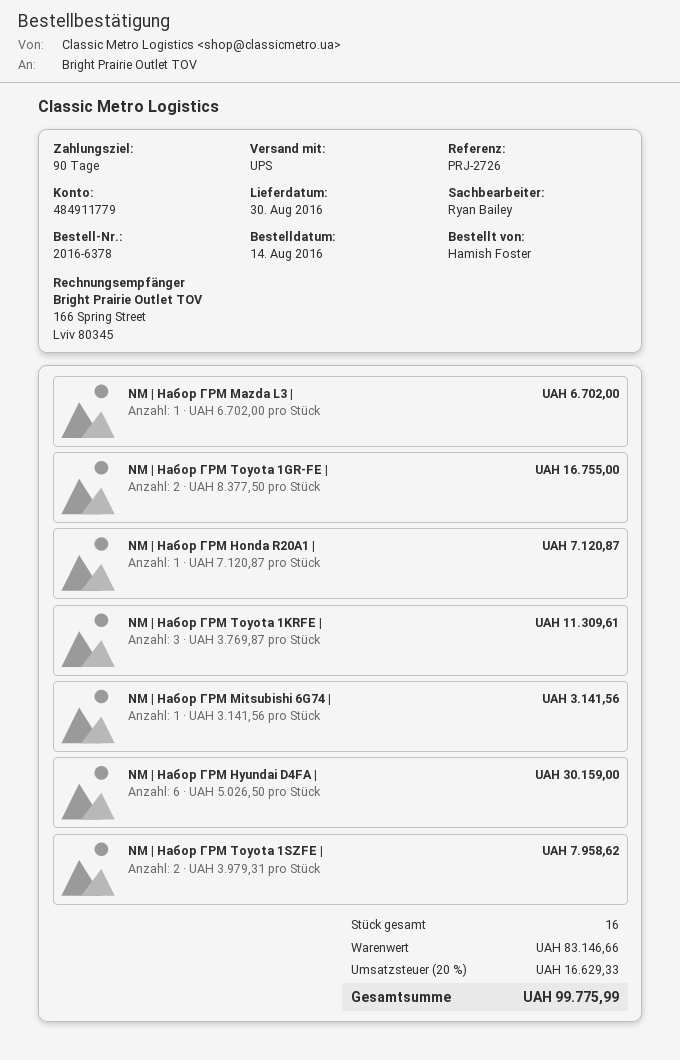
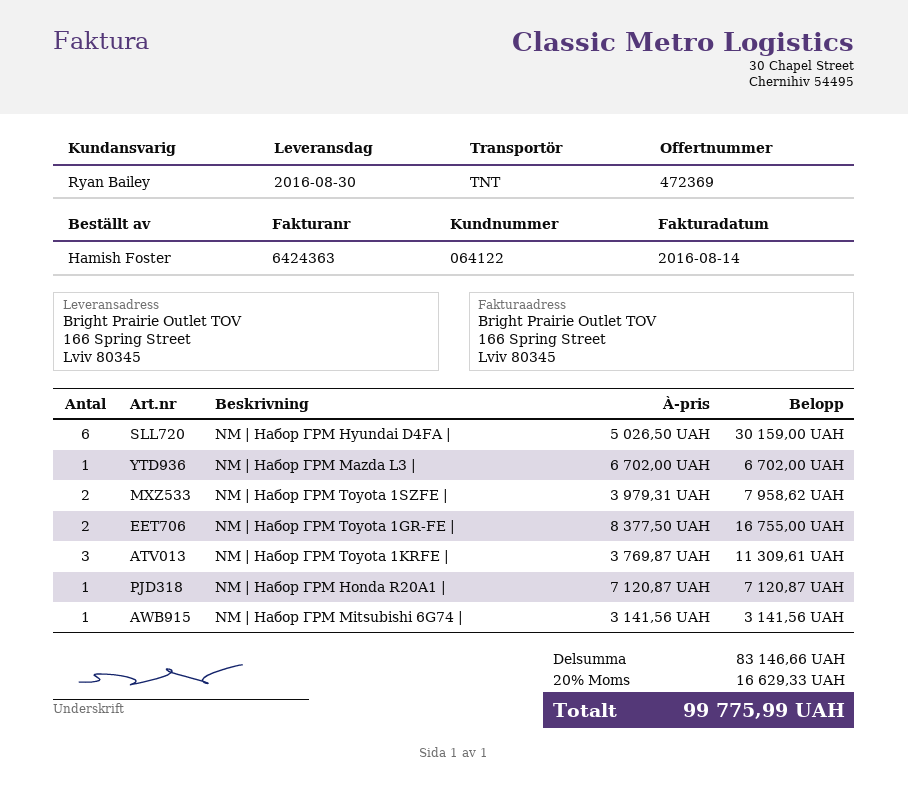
shipping method: UPS -> TNT

